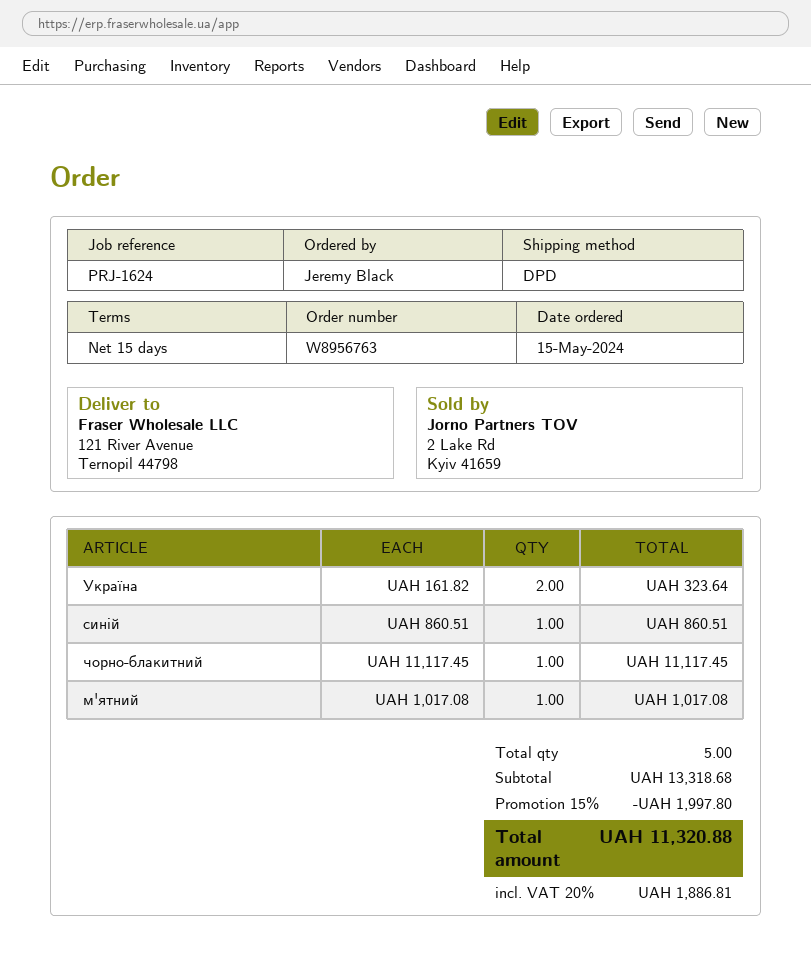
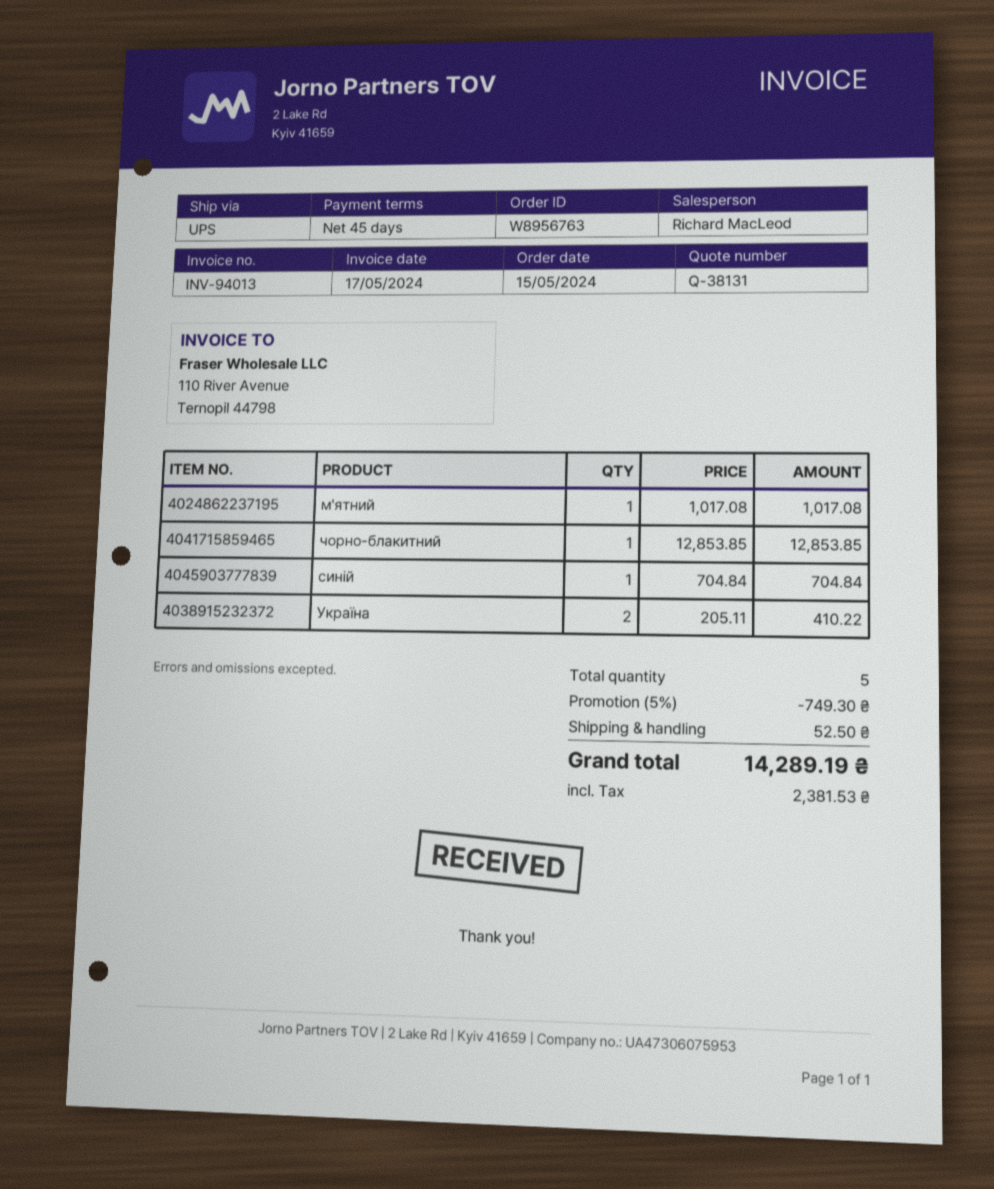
payment terms: 15 days -> 45 days
shipping method: DPD -> UPS
Україна: 2 x 161.82 = 323.64 -> 2 x 205.11 = 410.22
синій: 1 x 860.51 = 860.51 -> 1 x 704.84 = 704.84
чорно-блакитний: 1 x 11117.45 = 11117.45 -> 1 x 12853.85 = 12853.85
discount: 15% = 1997.80 -> 5% = 749.30
shipping: none -> 52.50
tax: 1886.81 -> 2381.53
total: 11320.88 -> 14289.19

